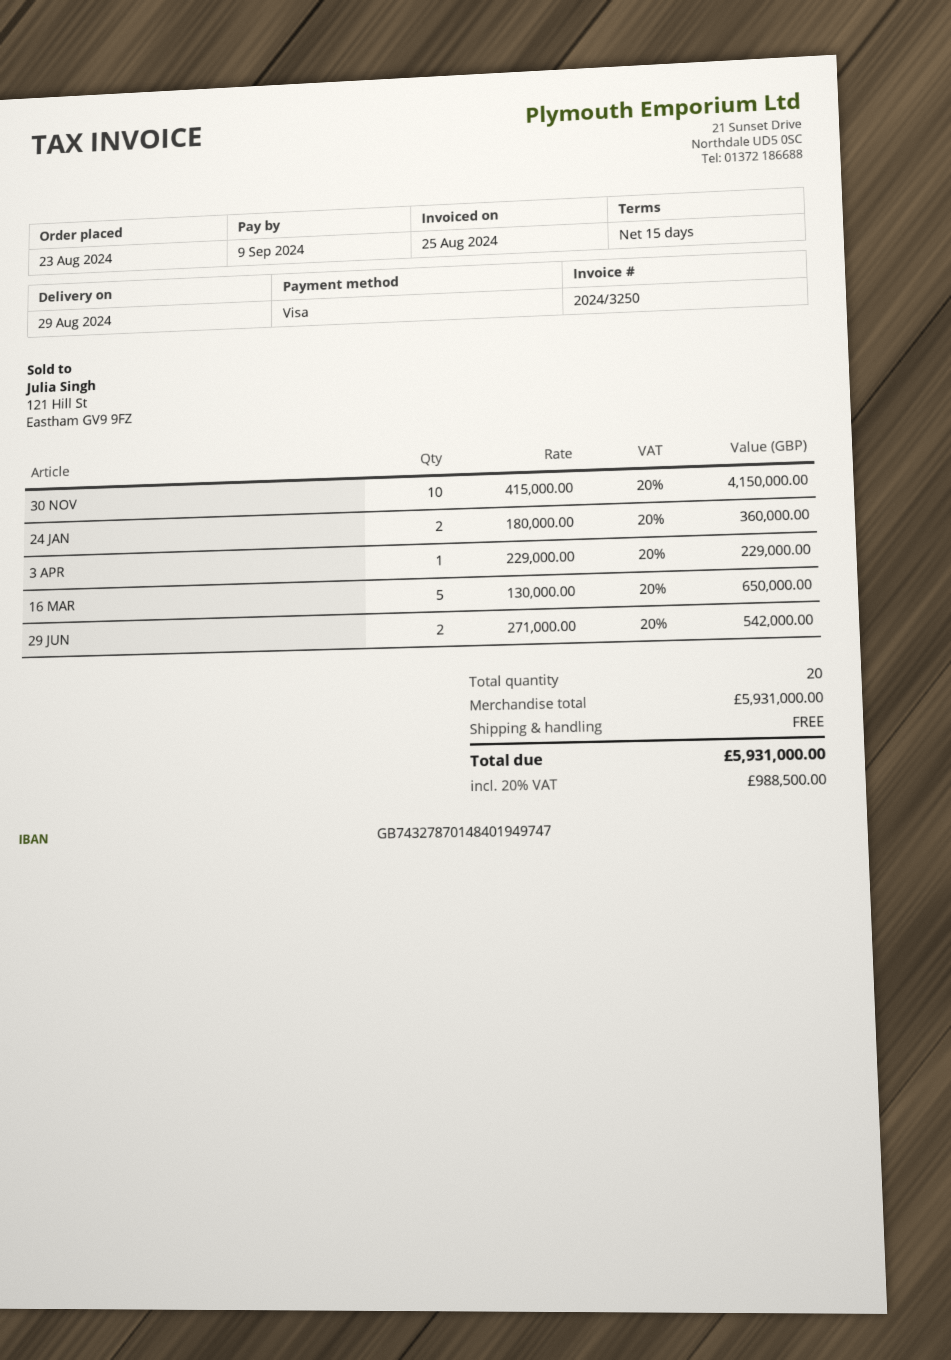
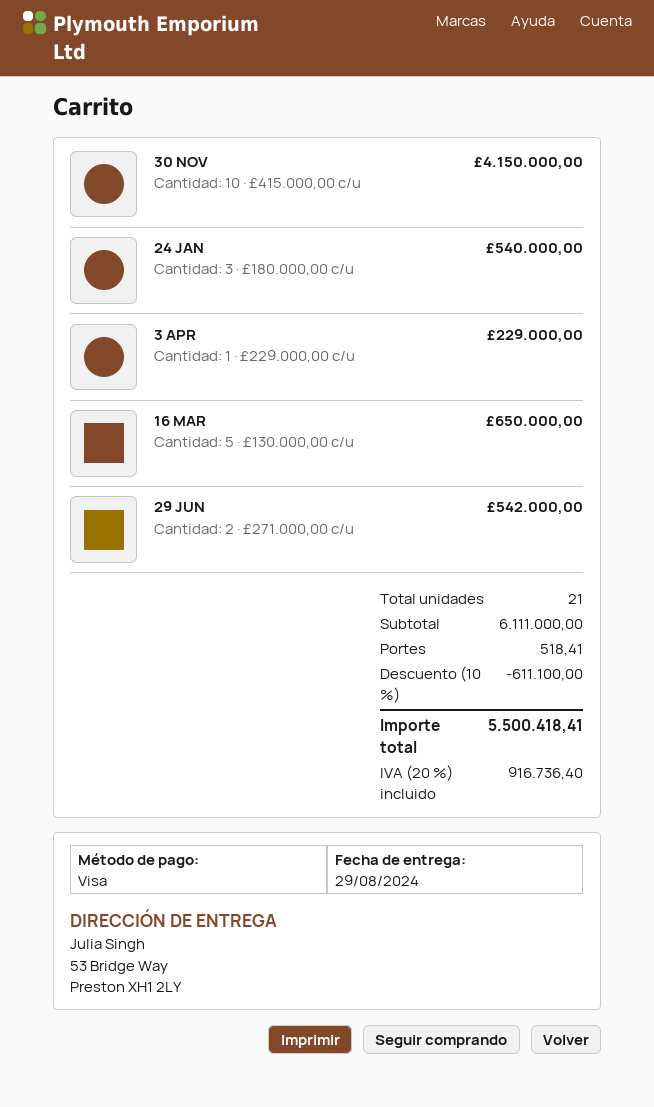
24 JAN: 2 x 180000.00 = 360000.00 -> 3 x 180000.00 = 540000.00
total quantity: 20 -> 21
subtotal: 5931000.00 -> 6111000.00
discount: none -> 10% = 611100.00
shipping: 0.00 -> 518.41
tax: 20% = 988500.00 -> 20% = 916736.40
total: 5931000.00 -> 5500418.41

